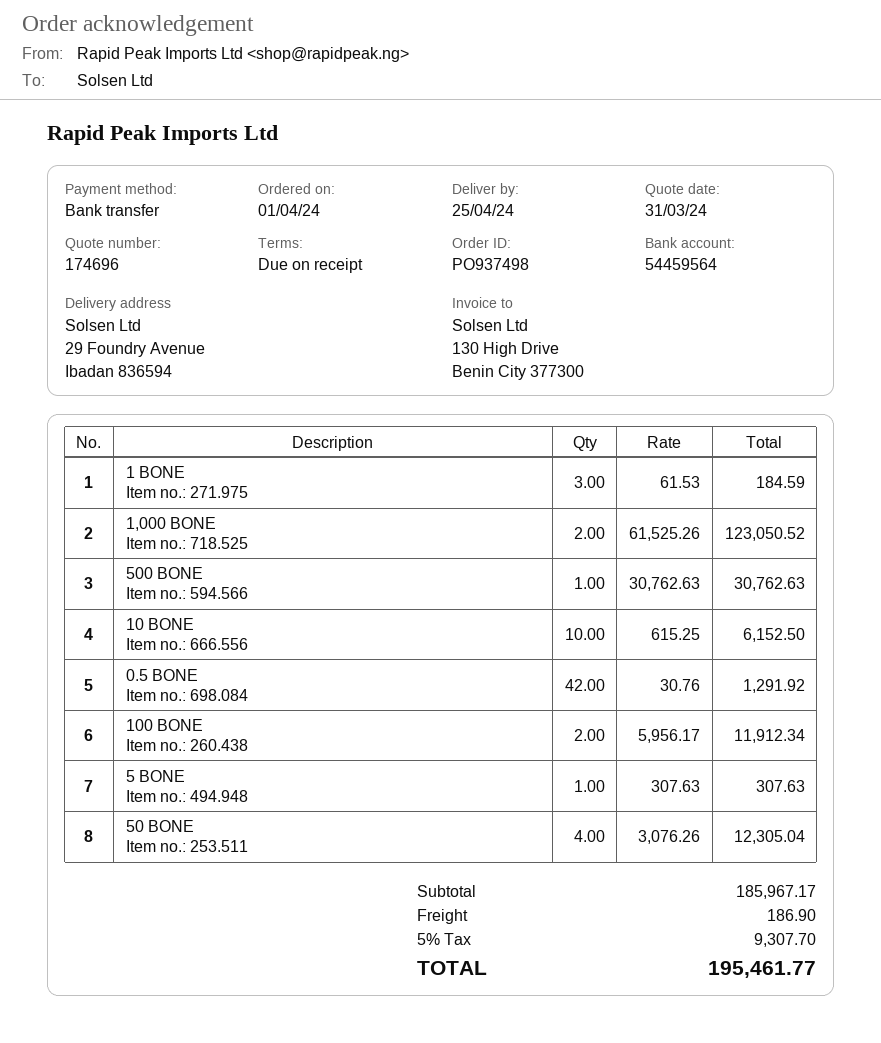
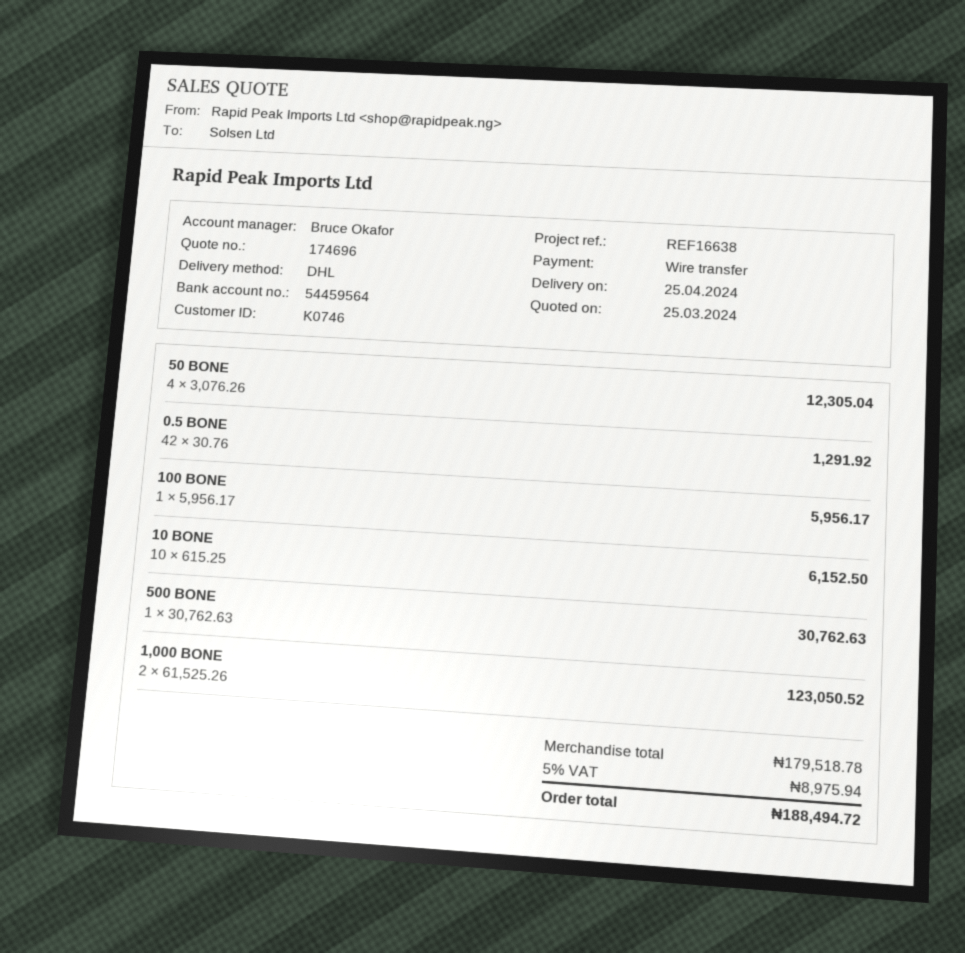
quote date: 2024-03-31 -> 2024-03-25
1 BONE: 3 x 61.53 = 184.59 -> none
100 BONE: 2 x 5956.17 = 11912.34 -> 1 x 5956.17 = 5956.17
5 BONE: 1 x 307.63 = 307.63 -> none
subtotal: 185967.17 -> 179518.78
shipping: 186.90 -> none
tax: 5% = 9307.70 -> 5% = 8975.94
total: 195461.77 -> 188494.72

